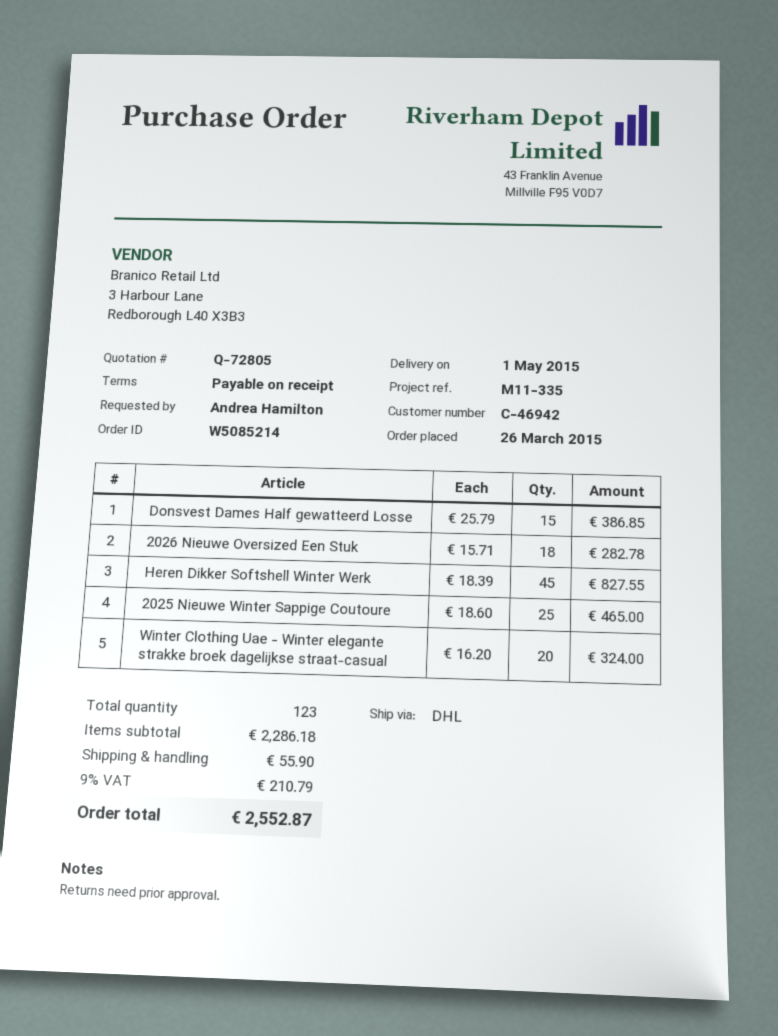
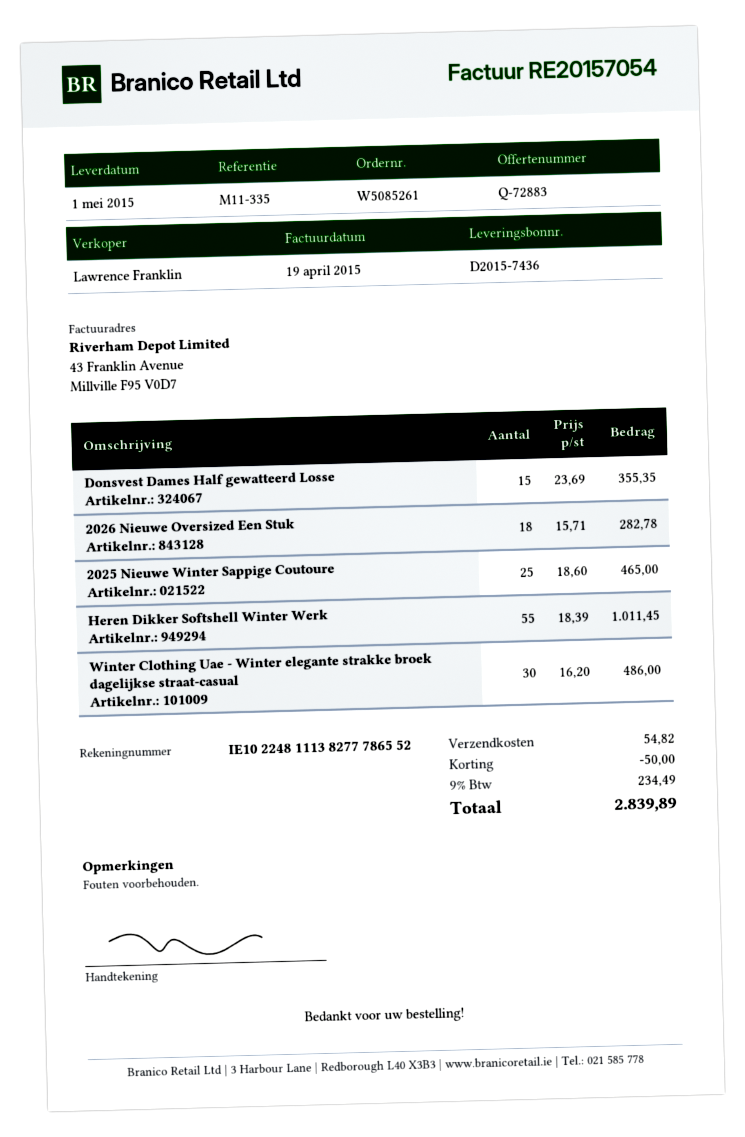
quote number: Q-72805 -> Q-72883
order number: W5085214 -> W5085261
Donsvest Dames Half gewatteerd Losse: 15 x 25.79 = 386.85 -> 15 x 23.69 = 355.35
Heren Dikker Softshell Winter Werk: 45 x 18.39 = 827.55 -> 55 x 18.39 = 1011.45
Winter Clothing Uae - Winter elegante strakke broek dagelijkse straat-casual: 20 x 16.20 = 324.00 -> 30 x 16.20 = 486.00
discount: none -> 50.00
shipping: 55.90 -> 54.82
tax: 9% = 210.79 -> 9% = 234.49
total: 2552.87 -> 2839.89

